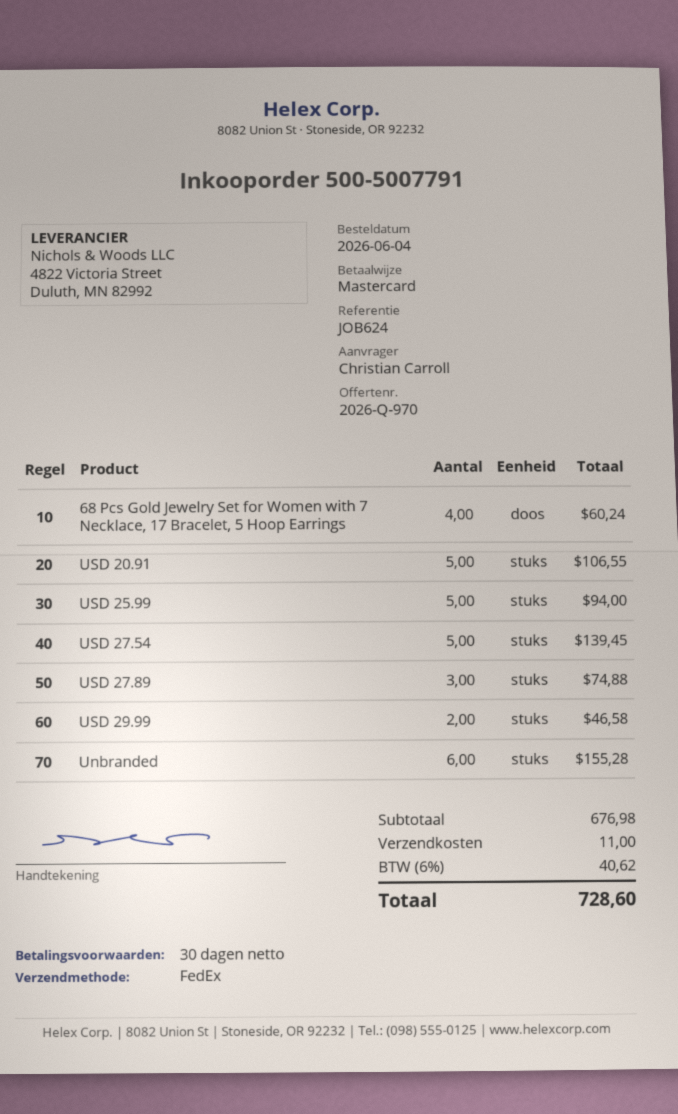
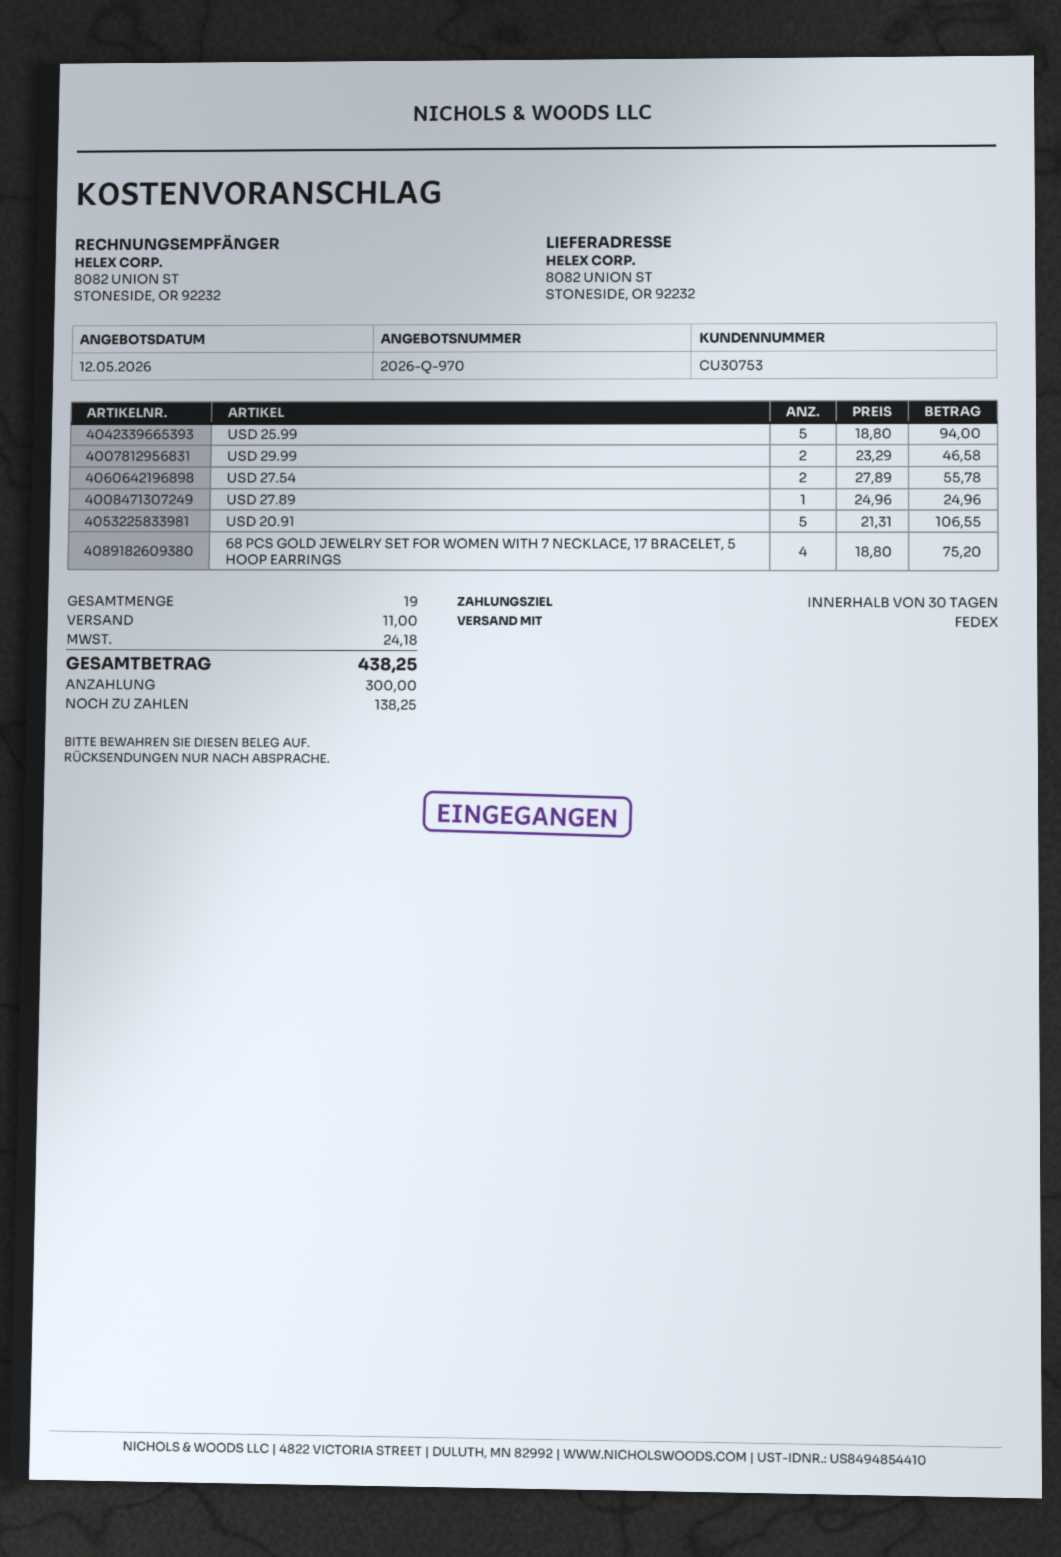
68 Pcs Gold Jewelry Set for Women with 7 Necklace, 17 Bracelet, 5 Hoop Earrings: 4 for 60.24 -> 4 for 75.20
USD 27.54: 5 for 139.45 -> 2 for 55.78
USD 27.89: 3 for 74.88 -> 1 for 24.96
Unbranded: 6 for 155.28 -> none
tax: 40.62 -> 24.18
total: 728.60 -> 438.25

